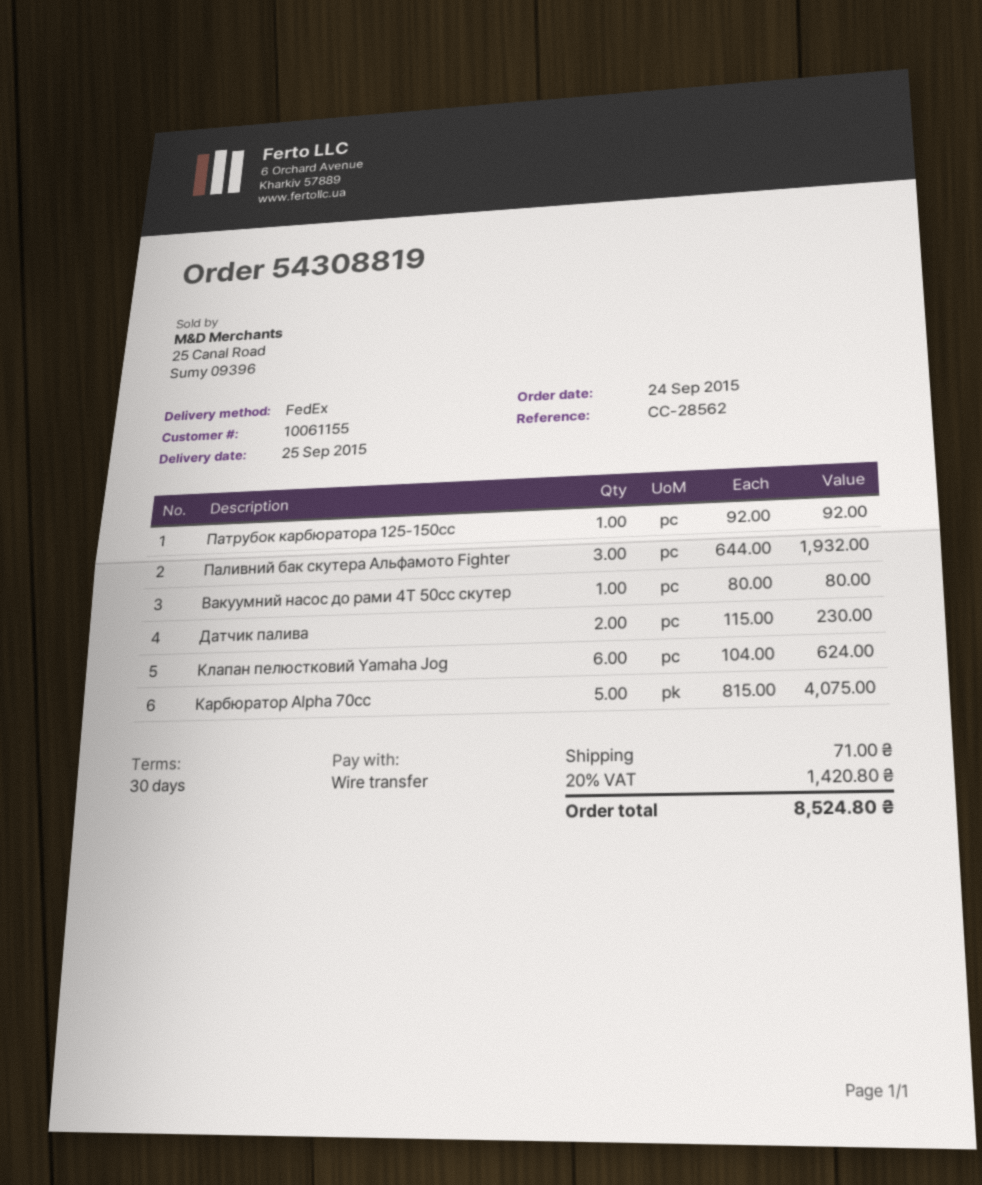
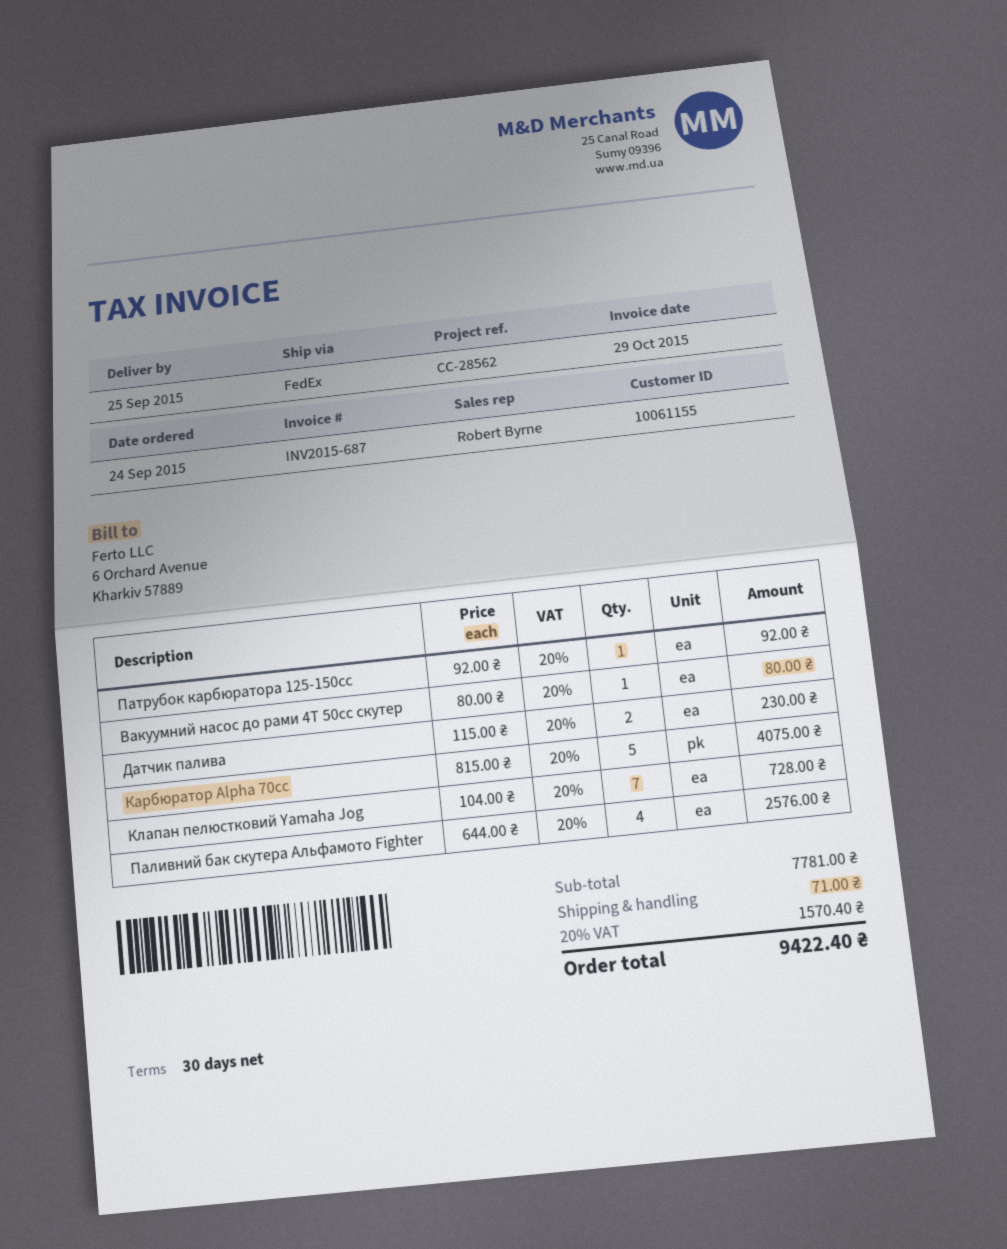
Паливний бак скутера Альфамото Fighter: 3 x 644.00 = 1932.00 -> 4 x 644.00 = 2576.00
Клапан пелюстковий Yamaha Jog: 6 x 104.00 = 624.00 -> 7 x 104.00 = 728.00
tax: 20% = 1420.80 -> 20% = 1570.40
total: 8524.80 -> 9422.40

